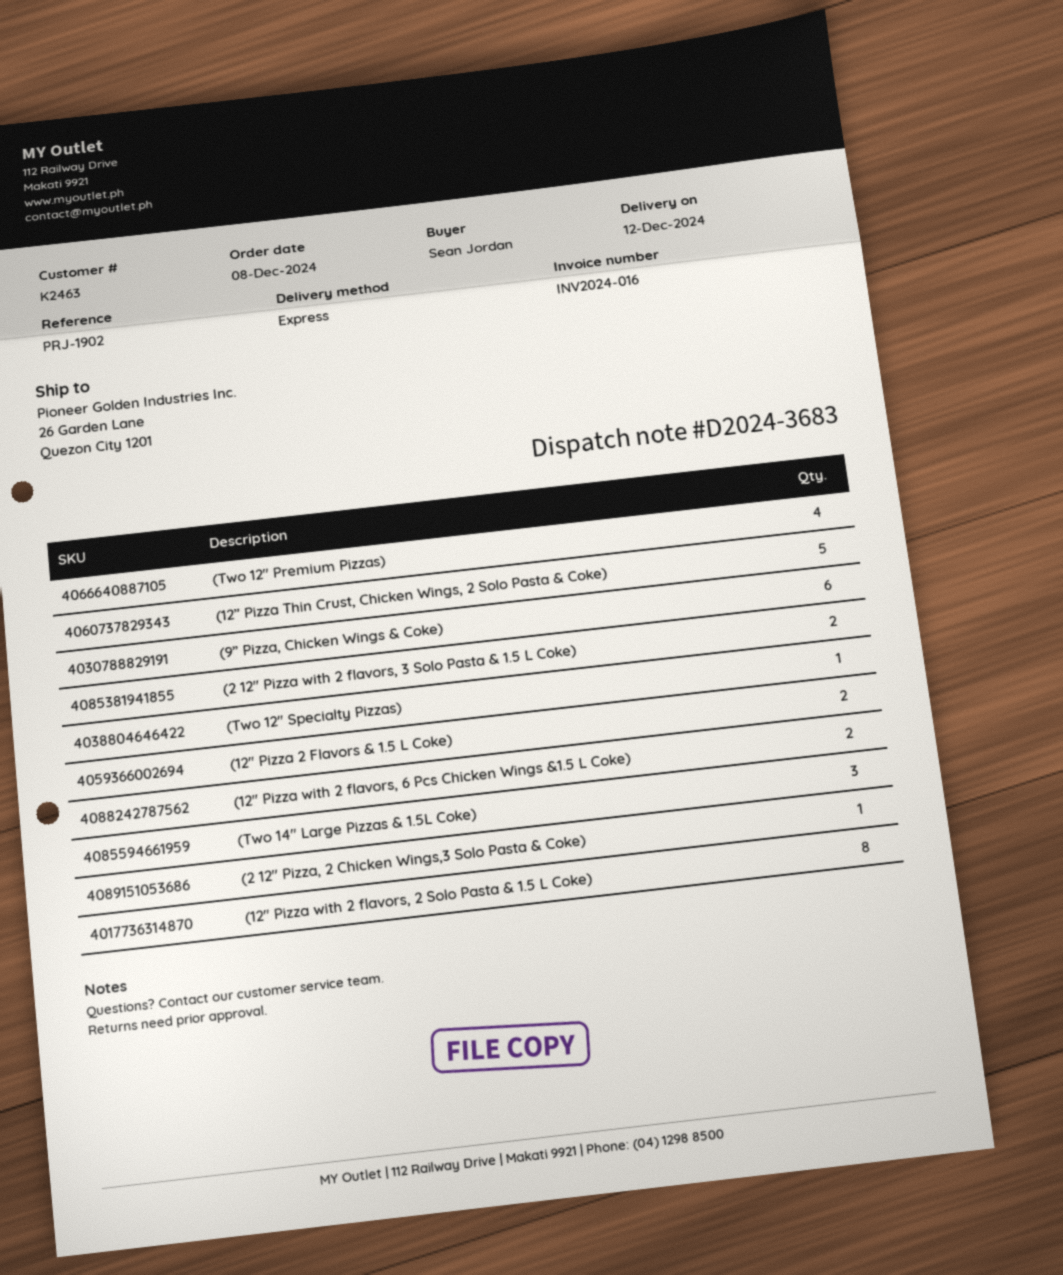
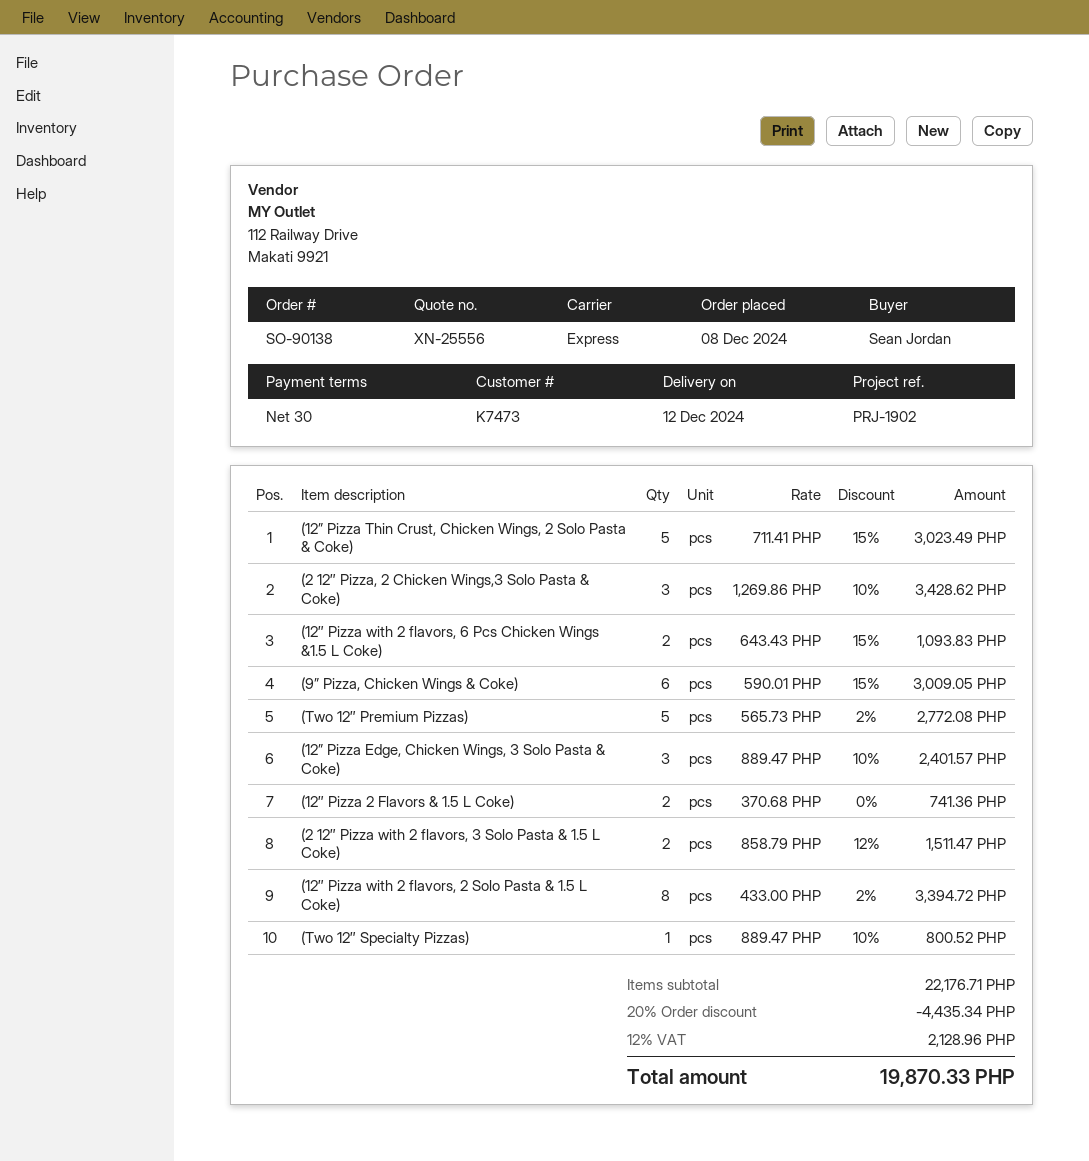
customer number: K2463 -> K7473
(Two 12″ Premium Pizzas): 4 -> 5
(Two 14″ Large Pizzas & 1.5L Coke): 3 -> none
(2 12″ Pizza, 2 Chicken Wings,3 Solo Pasta & Coke): 1 -> 3
(12” Pizza Edge, Chicken Wings, 3 Solo Pasta & Coke): none -> 3

